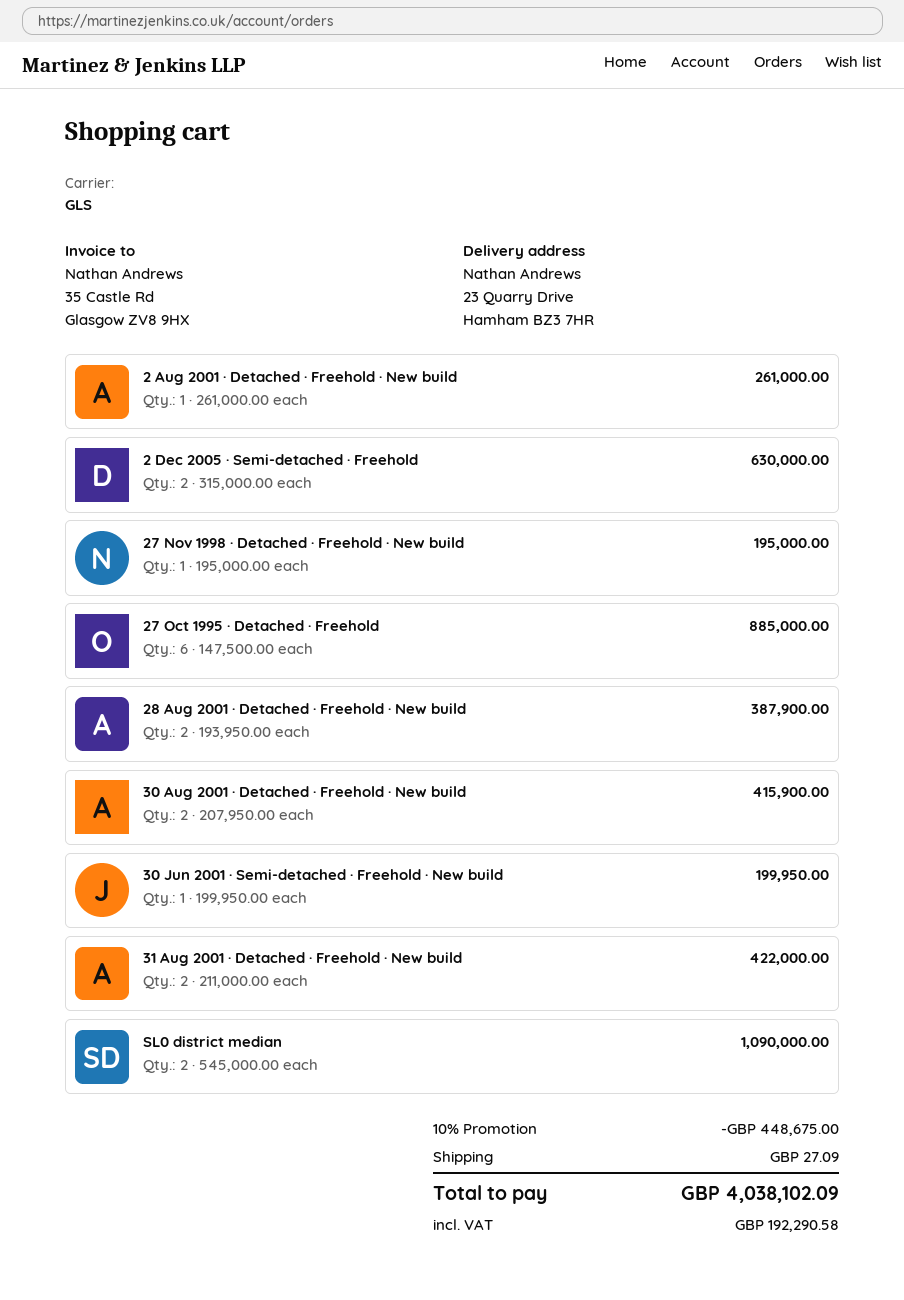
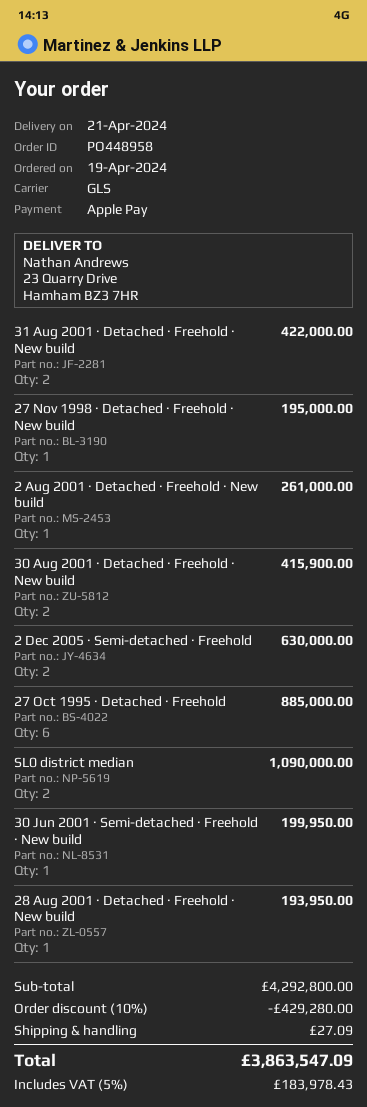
28 Aug 2001 · Detached · Freehold · New build: 2 for 387900.00 -> 1 for 193950.00
discount: 10% = 448675.00 -> 10% = 429280.00
tax: 192290.58 -> 183978.43
total: 4038102.09 -> 3863547.09

